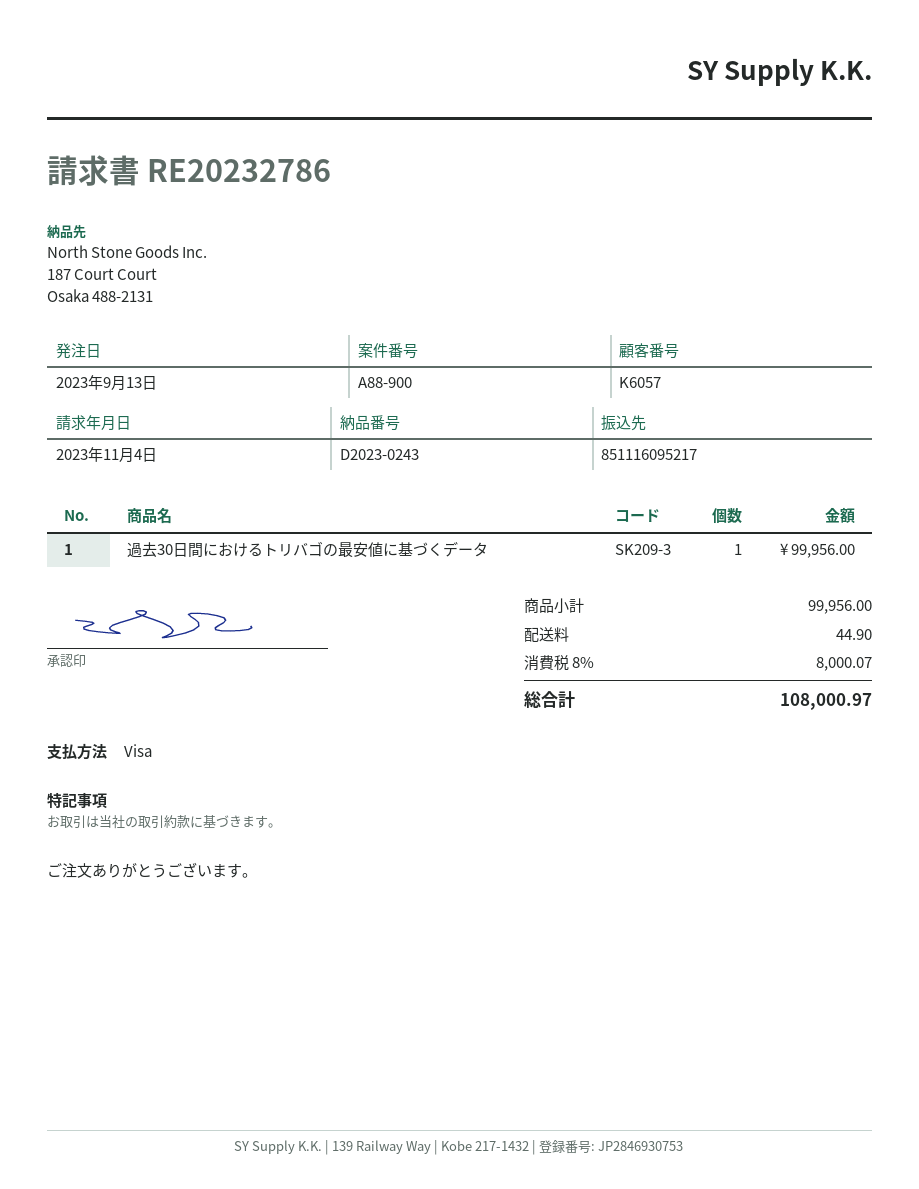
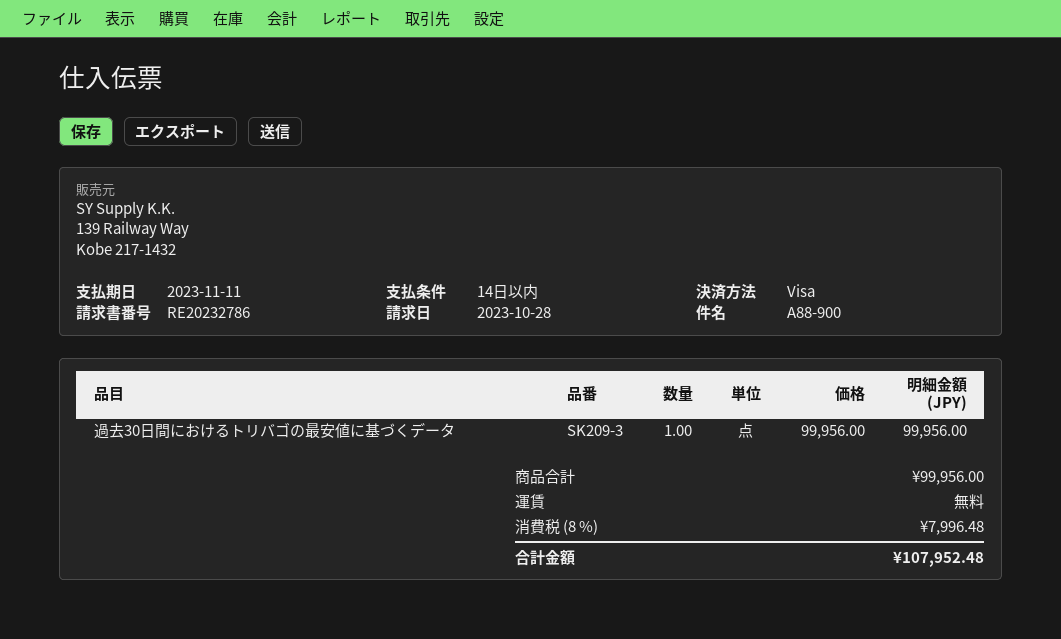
invoice date: 2023-11-04 -> 2023-10-28
shipping: 44.90 -> 0.00
tax: 8% = 8000.07 -> 8% = 7996.48
total: 108000.97 -> 107952.48

